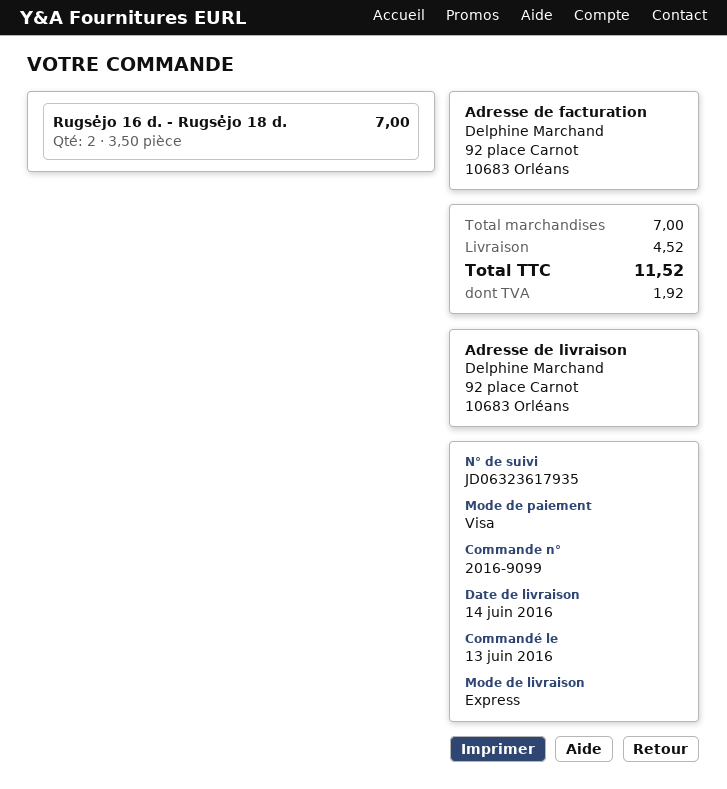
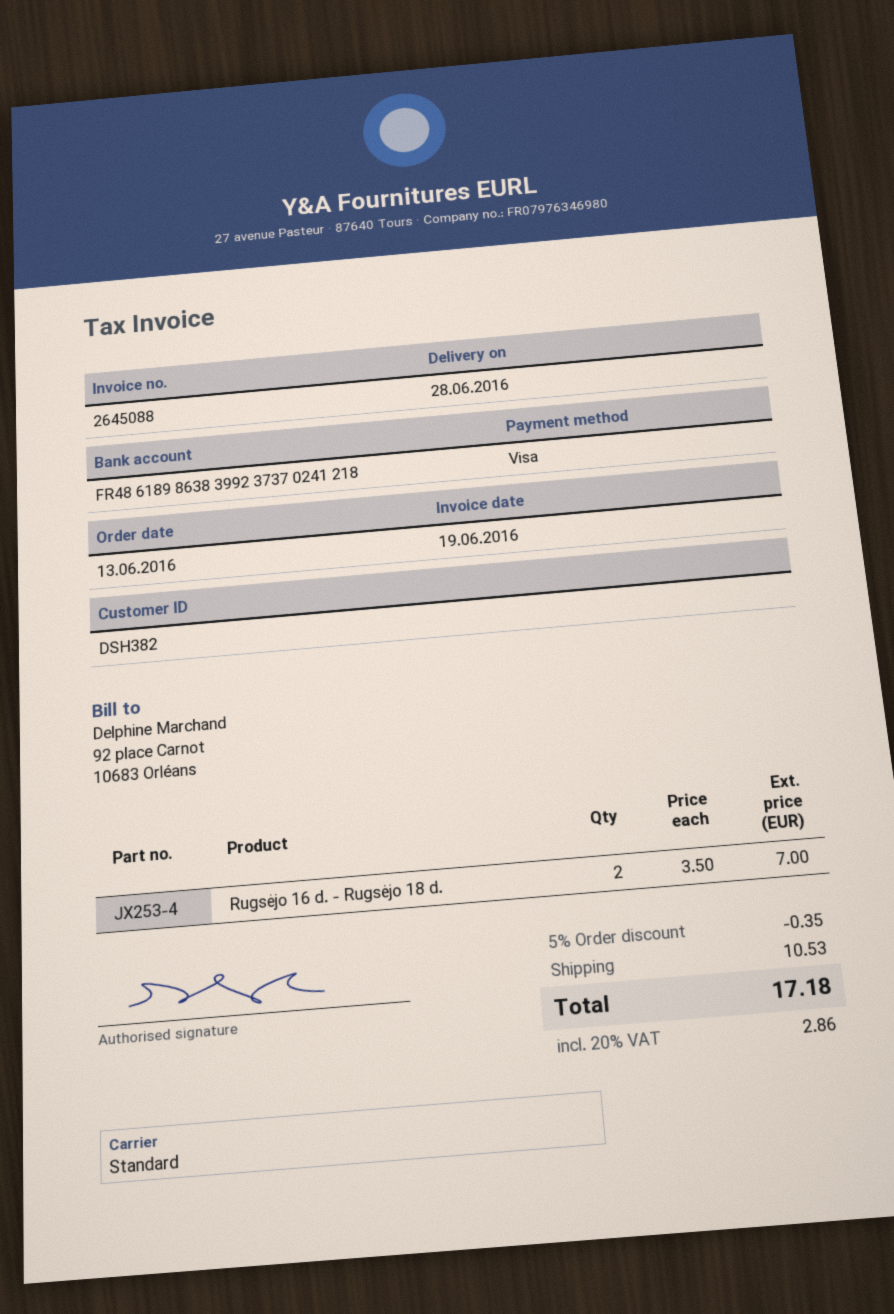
delivery date: 2016-06-14 -> 2016-06-28
shipping method: express -> standard
discount: none -> 5% = 0.35
shipping: 4.52 -> 10.53
tax: 1.92 -> 2.86
total: 11.52 -> 17.18

